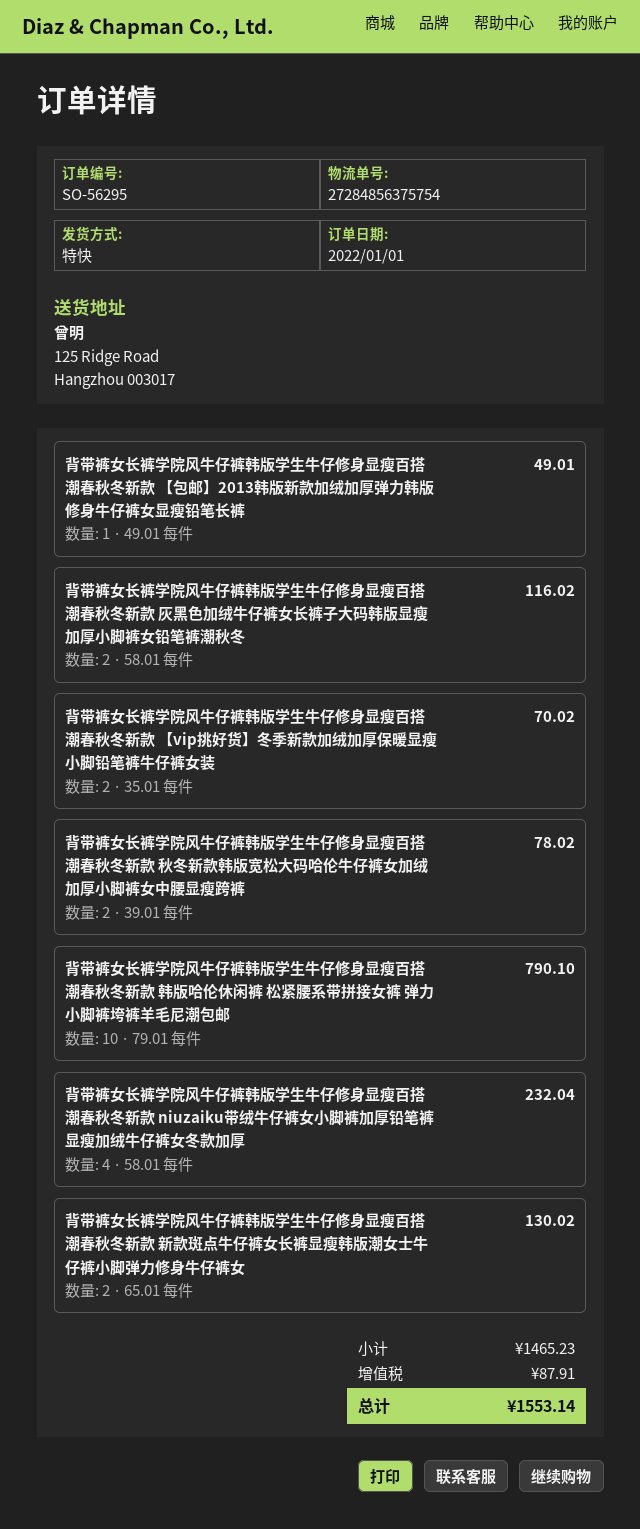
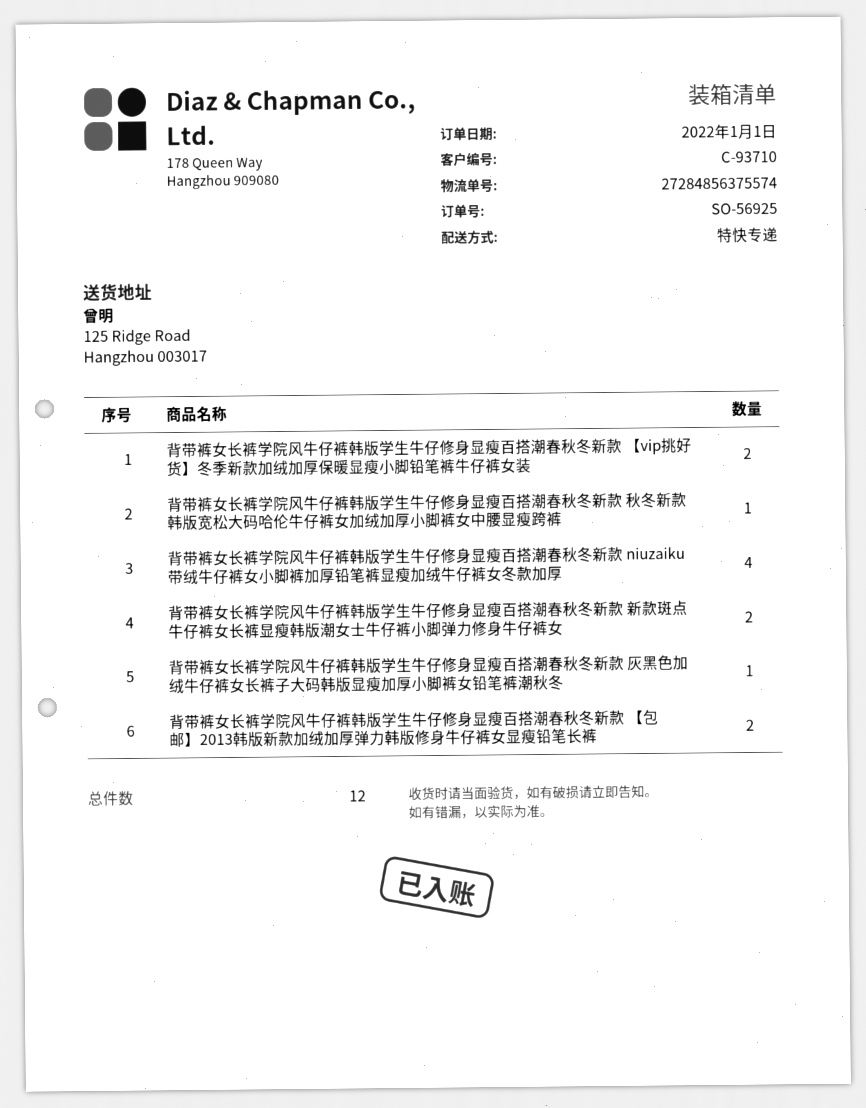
order number: SO-56295 -> SO-56925
tracking number: 27284856375754 -> 27284856375574
背带裤女长裤学院风牛仔裤韩版学生牛仔修身显瘦百搭潮春秋冬新款 【包邮】2013韩版新款加绒加厚弹力韩版修身牛仔裤女显瘦铅笔长裤: 1 -> 2
背带裤女长裤学院风牛仔裤韩版学生牛仔修身显瘦百搭潮春秋冬新款 灰黑色加绒牛仔裤女长裤子大码韩版显瘦加厚小脚裤女铅笔裤潮秋冬: 2 -> 1
背带裤女长裤学院风牛仔裤韩版学生牛仔修身显瘦百搭潮春秋冬新款 秋冬新款韩版宽松大码哈伦牛仔裤女加绒加厚小脚裤女中腰显瘦跨裤: 2 -> 1
背带裤女长裤学院风牛仔裤韩版学生牛仔修身显瘦百搭潮春秋冬新款 韩版哈伦休闲裤 松紧腰系带拼接女裤 弹力小脚裤垮裤羊毛尼潮包邮: 10 -> none

